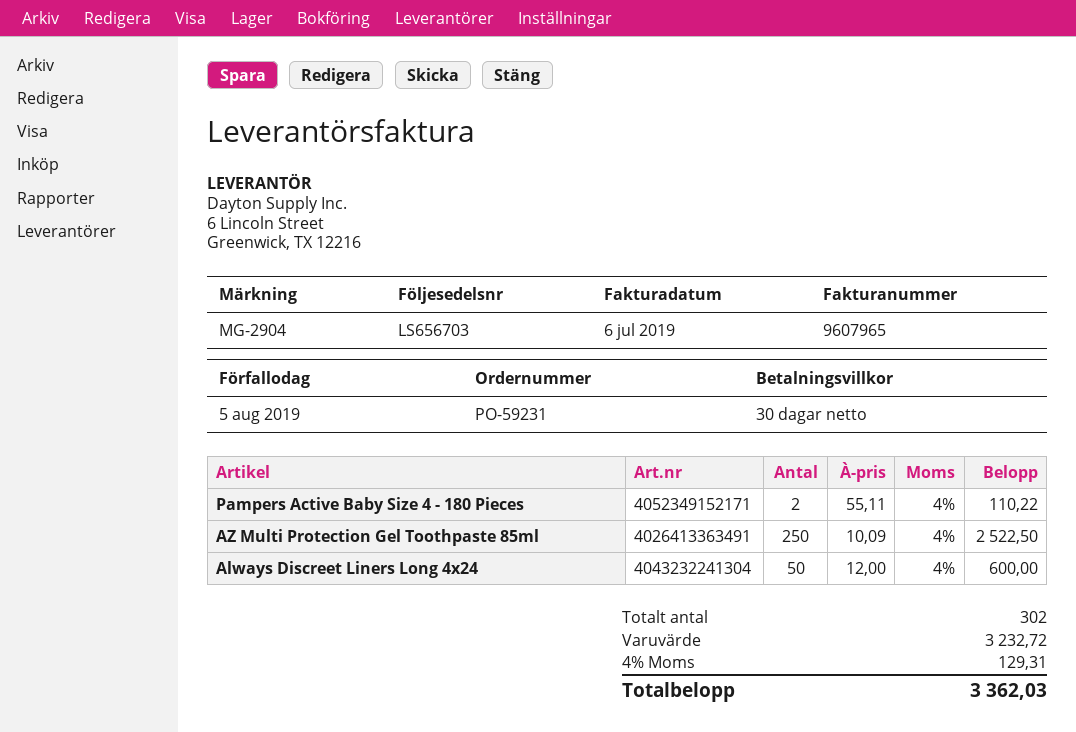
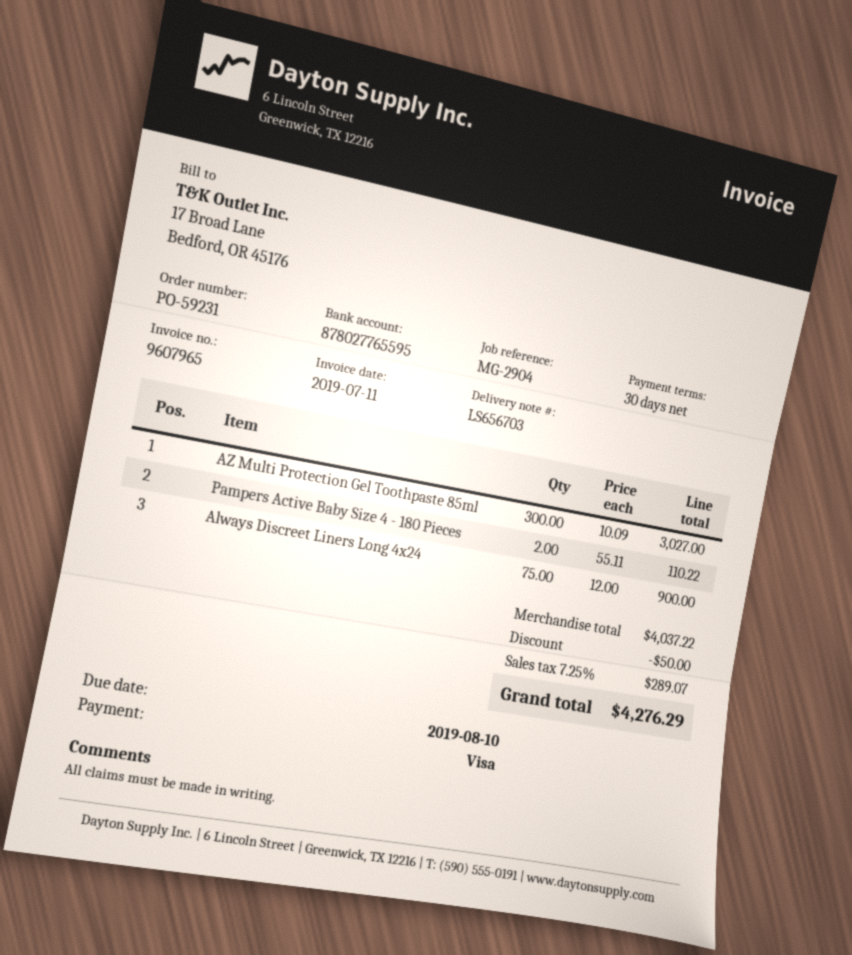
invoice date: 2019-07-06 -> 2019-07-11
due date: 2019-08-05 -> 2019-08-10
AZ Multi Protection Gel Toothpaste 85ml: 250 x 10.09 = 2522.50 -> 300 x 10.09 = 3027.00
Always Discreet Liners Long 4x24: 50 x 12.00 = 600.00 -> 75 x 12.00 = 900.00
subtotal: 3232.72 -> 4037.22
discount: none -> 50.00
tax: 4% = 129.31 -> 7.25% = 289.07
total: 3362.03 -> 4276.29

